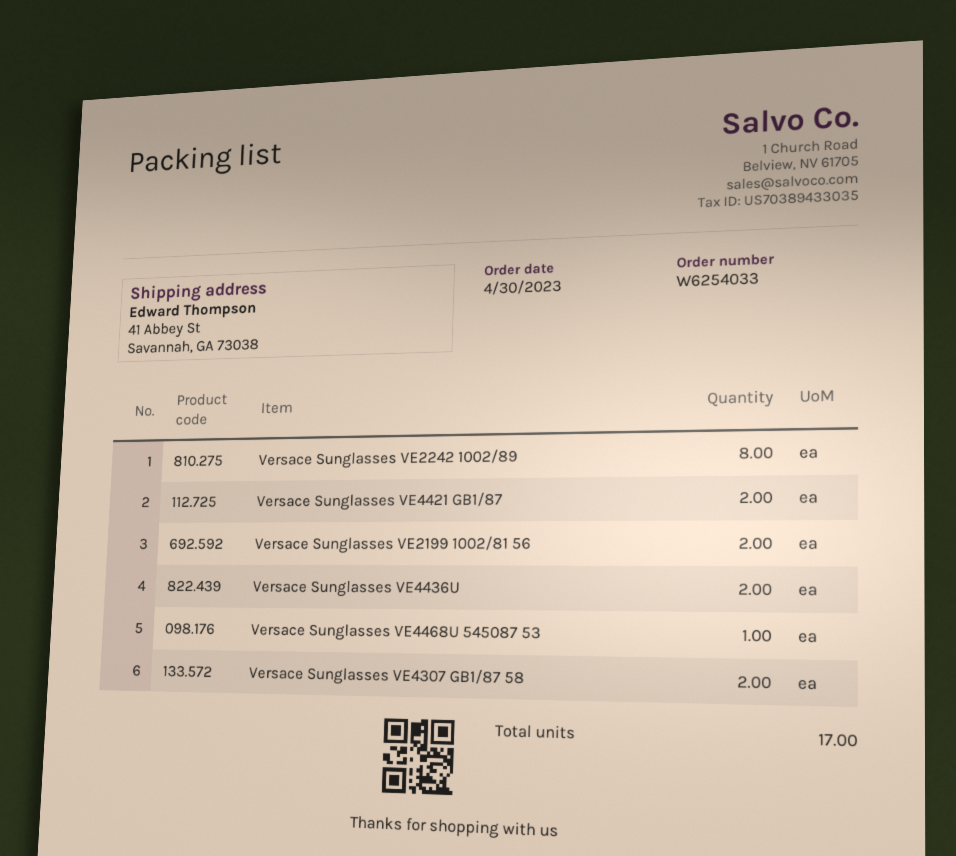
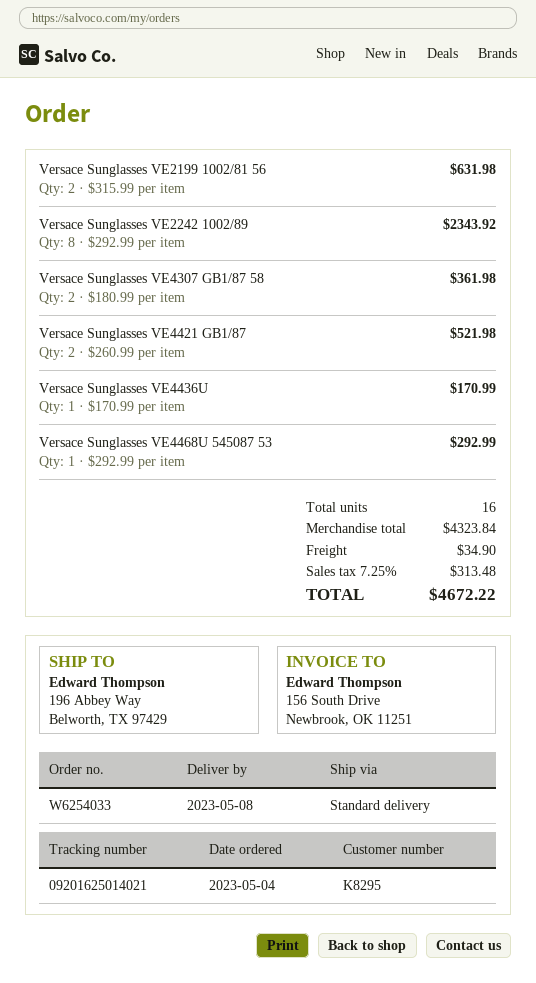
order date: 2023-04-30 -> 2023-05-04
ship to: 41 Abbey St, Savannah, GA 73038 -> 196 Abbey Way, Belworth, TX 97429
Versace Sunglasses VE4436U: 2 -> 1
total quantity: 17 -> 16

